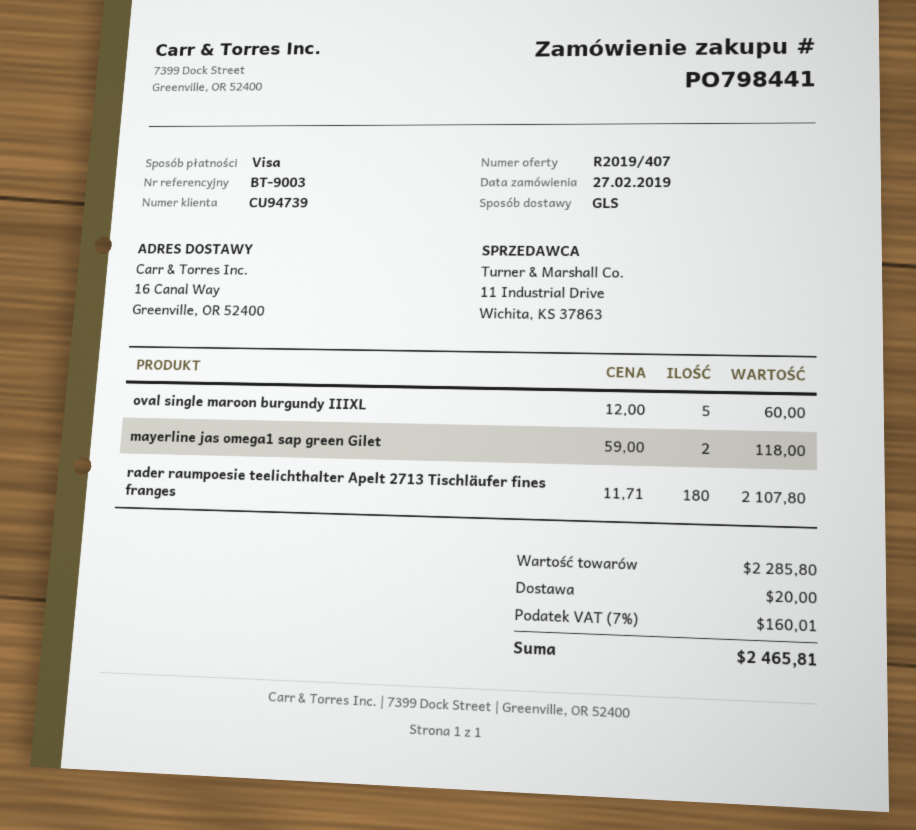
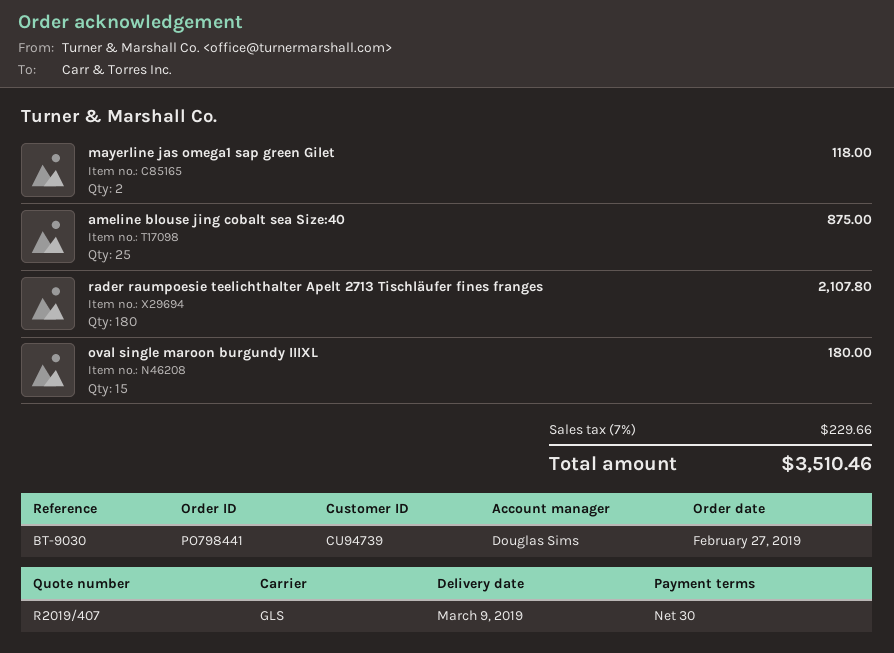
reference: BT-9003 -> BT-9030
oval single maroon burgundy IIIXL: 5 for 60.00 -> 15 for 180.00
ameline blouse jing cobalt sea Size:40: none -> 25 for 875.00
shipping: 20.00 -> none
tax: 7% = 160.01 -> 7% = 229.66
total: 2465.81 -> 3510.46

